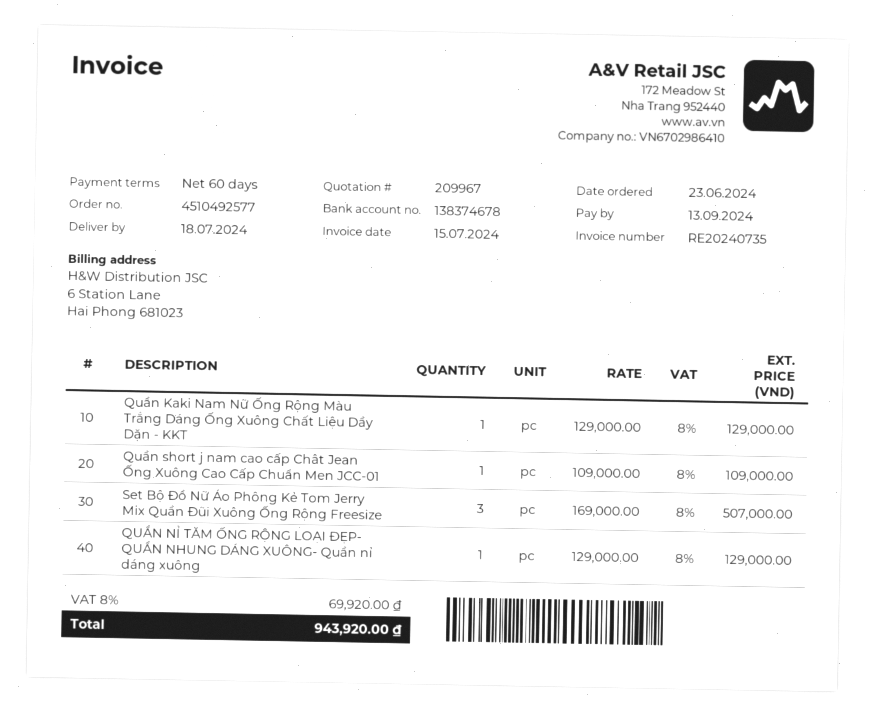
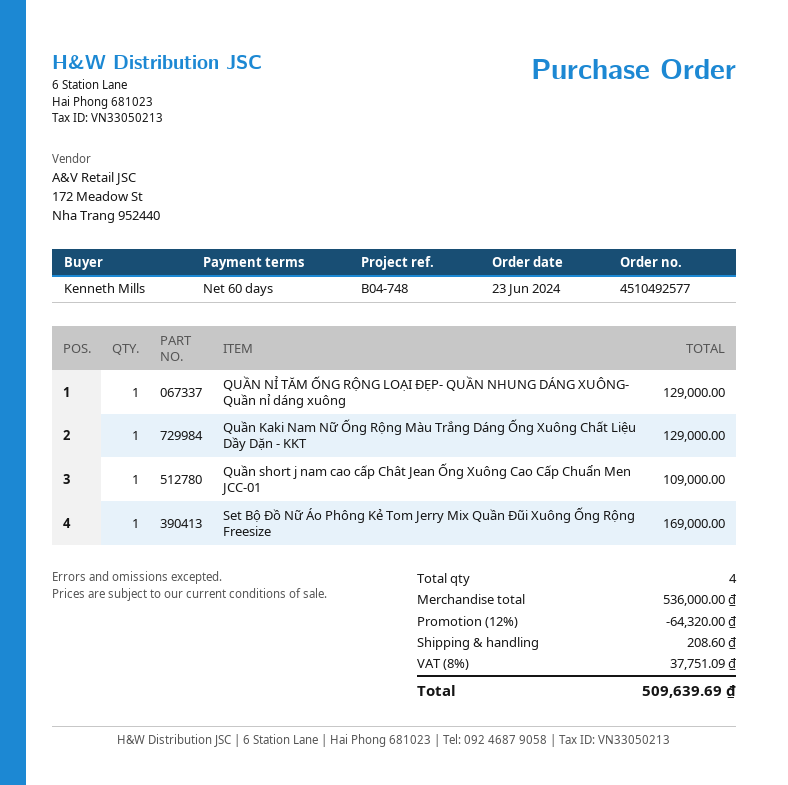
Set Bộ Đồ Nữ Áo Phông Kẻ Tom Jerry Mix Quần Đũi Xuông Ống Rộng Freesize: 3 for 507000.00 -> 1 for 169000.00
discount: none -> 12% = 64320.00
shipping: none -> 208.60
tax: 8% = 69920.00 -> 8% = 37751.09
total: 943920.00 -> 509639.69

